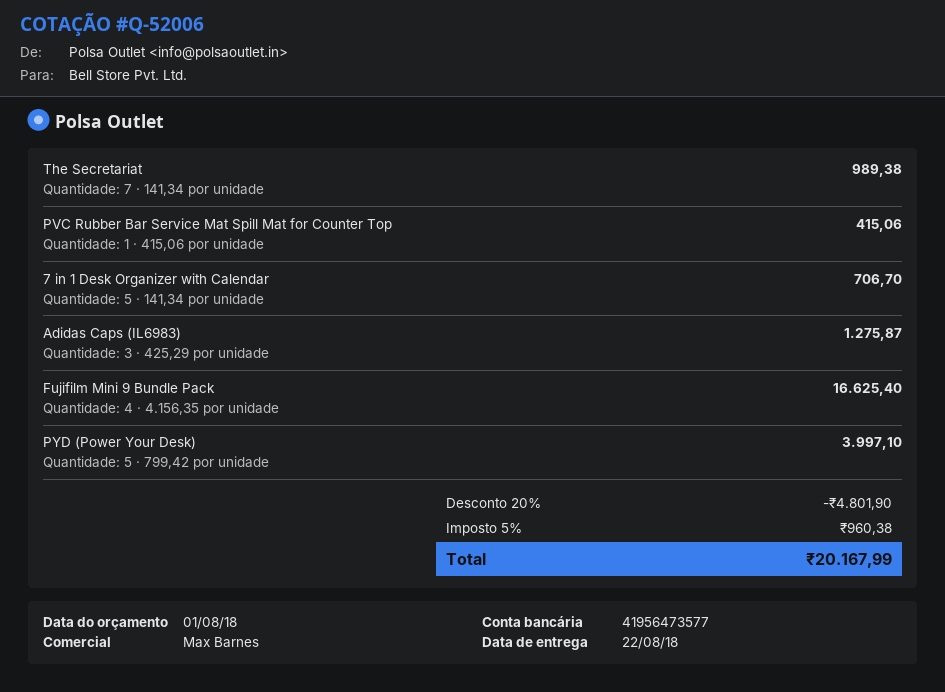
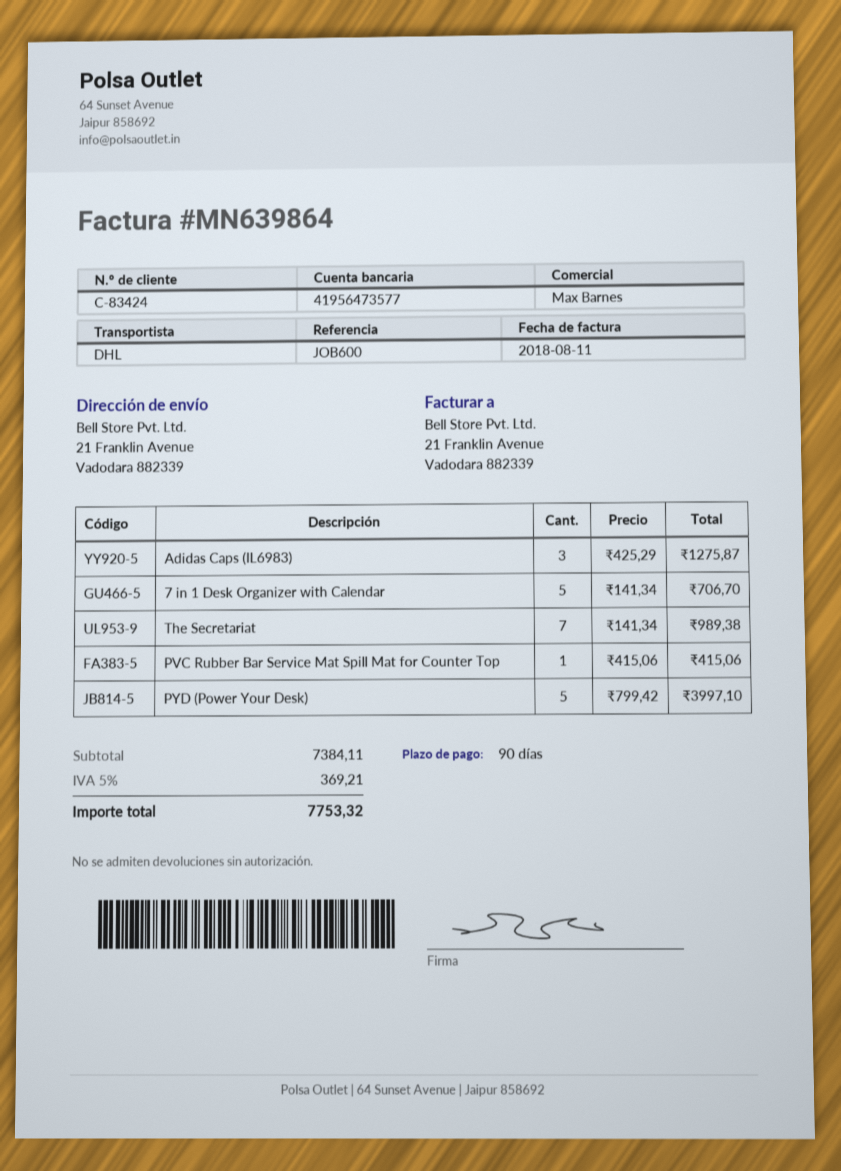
Fujifilm Mini 9 Bundle Pack: 4 x 4156.35 = 16625.40 -> none
discount: 20% = 4801.90 -> none
tax: 5% = 960.38 -> 5% = 369.21
total: 20167.99 -> 7753.32

